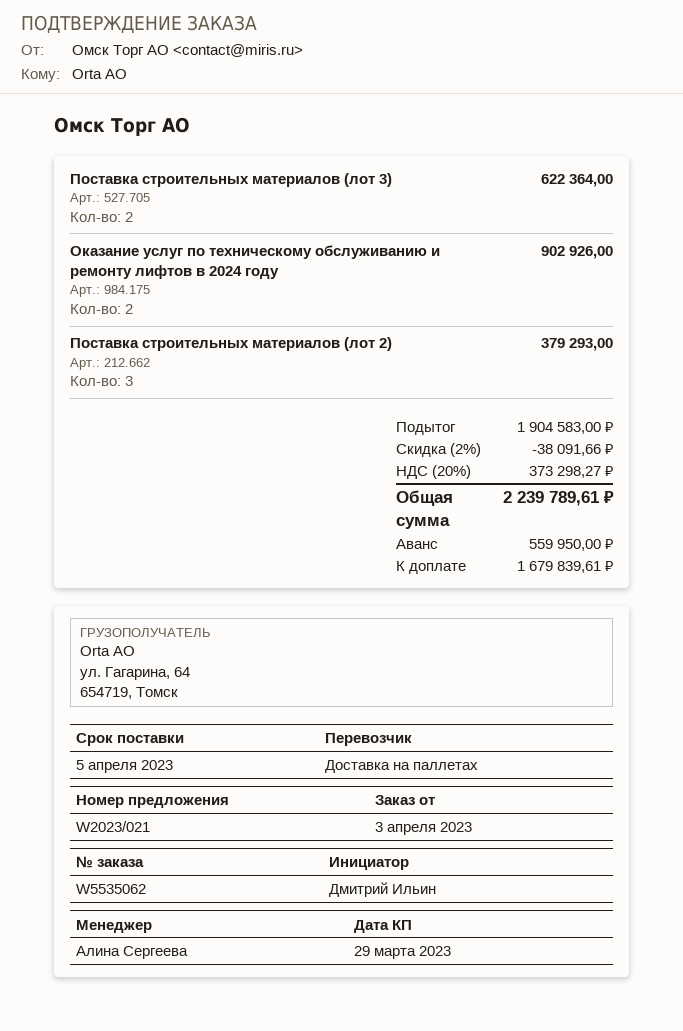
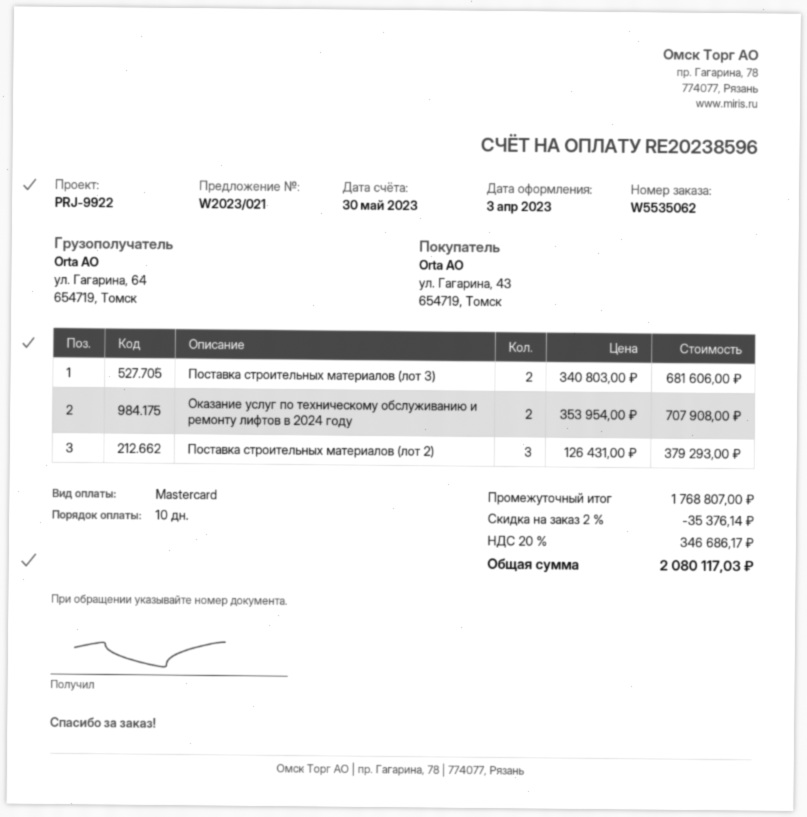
Поставка строительных материалов (лот 3): 2 for 622364.00 -> 2 for 681606.00
Оказание услуг по техническому обслуживанию и ремонту лифтов в 2024 году: 2 for 902926.00 -> 2 for 707908.00
subtotal: 1904583.00 -> 1768807.00
discount: 2% = 38091.66 -> 2% = 35376.14
tax: 20% = 373298.27 -> 20% = 346686.17
total: 2239789.61 -> 2080117.03

